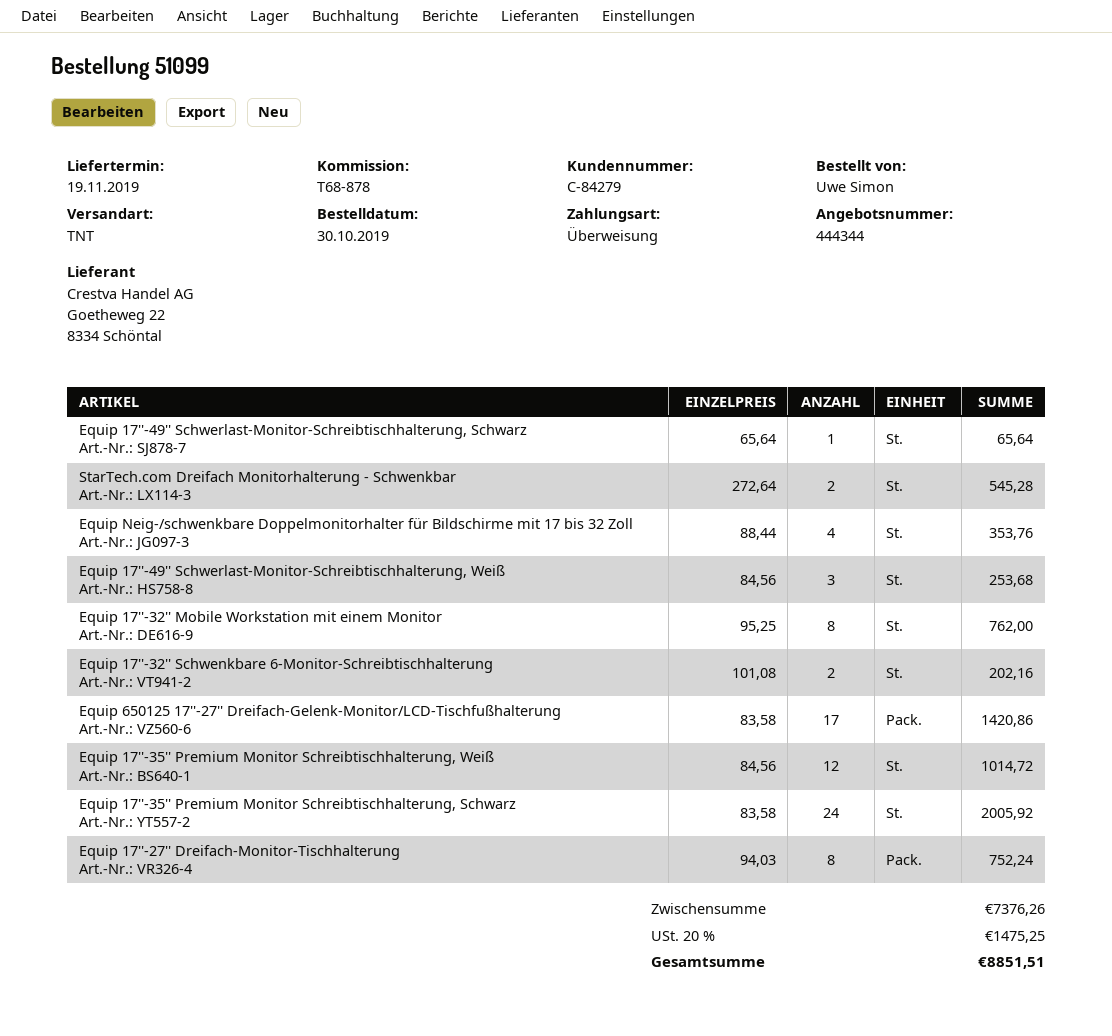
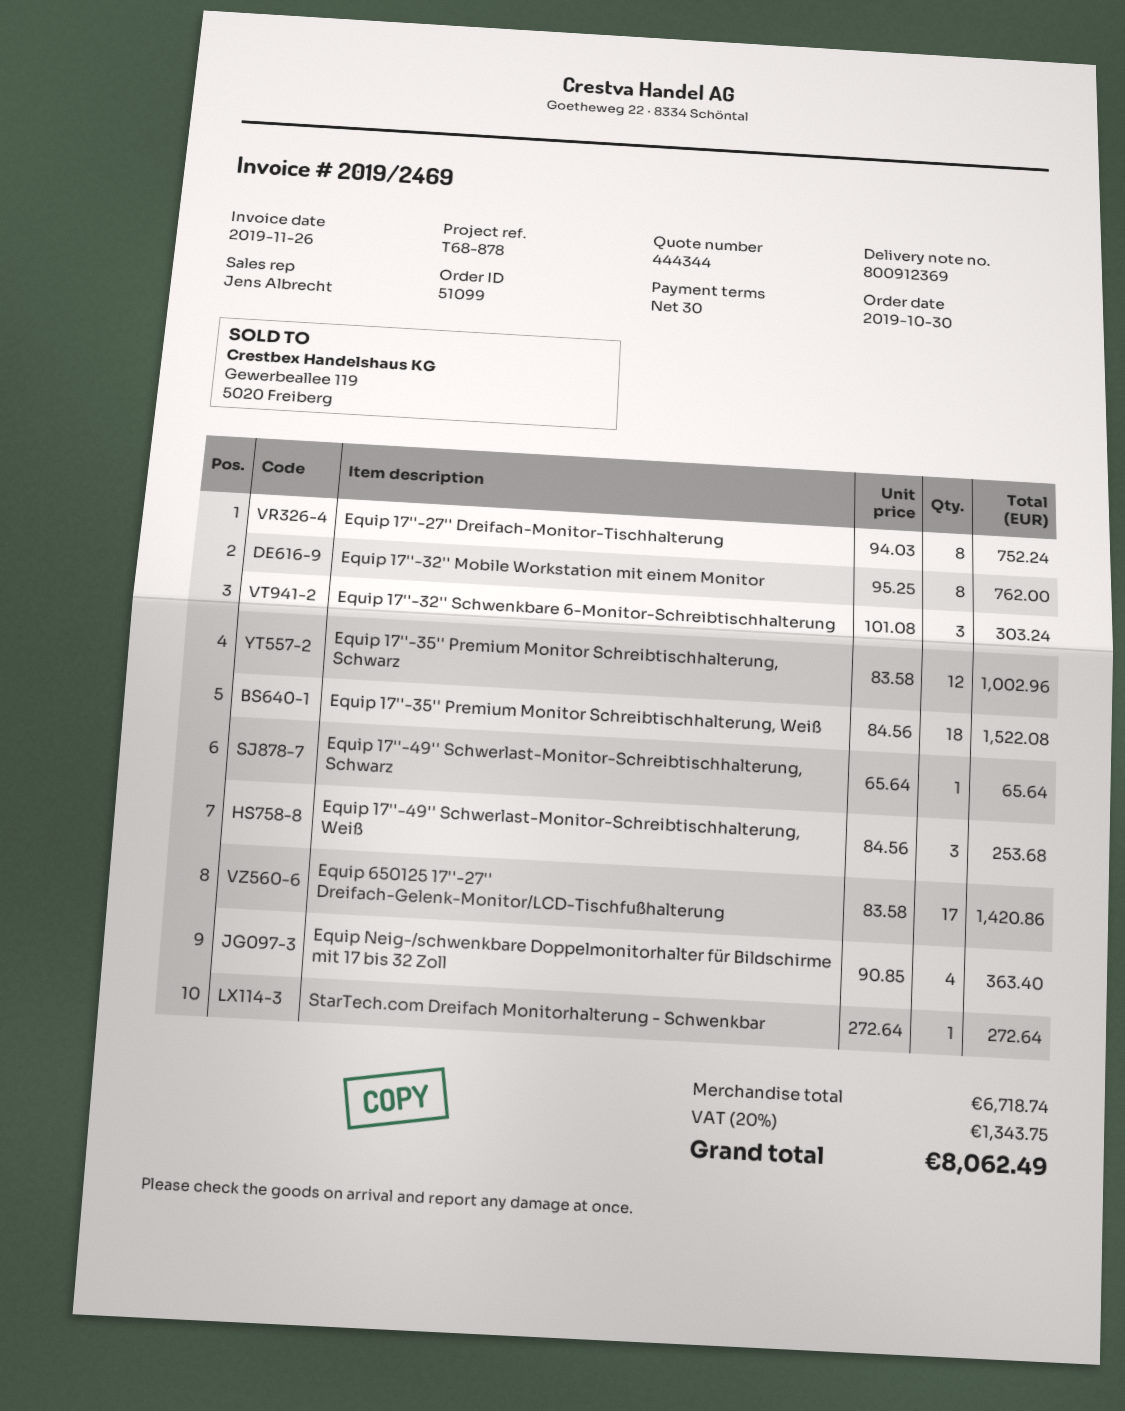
StarTech.com Dreifach Monitorhalterung - Schwenkbar: 2 x 272.64 = 545.28 -> 1 x 272.64 = 272.64
Equip Neig-/schwenkbare Doppelmonitorhalter für Bildschirme mit 17 bis 32 Zoll: 4 x 88.44 = 353.76 -> 4 x 90.85 = 363.40
Equip 17''-32'' Schwenkbare 6-Monitor-Schreibtischhalterung: 2 x 101.08 = 202.16 -> 3 x 101.08 = 303.24
Equip 17''-35'' Premium Monitor Schreibtischhalterung, Weiß: 12 x 84.56 = 1014.72 -> 18 x 84.56 = 1522.08
Equip 17''-35'' Premium Monitor Schreibtischhalterung, Schwarz: 24 x 83.58 = 2005.92 -> 12 x 83.58 = 1002.96
subtotal: 7376.26 -> 6718.74
tax: 20% = 1475.25 -> 20% = 1343.75
total: 8851.51 -> 8062.49

